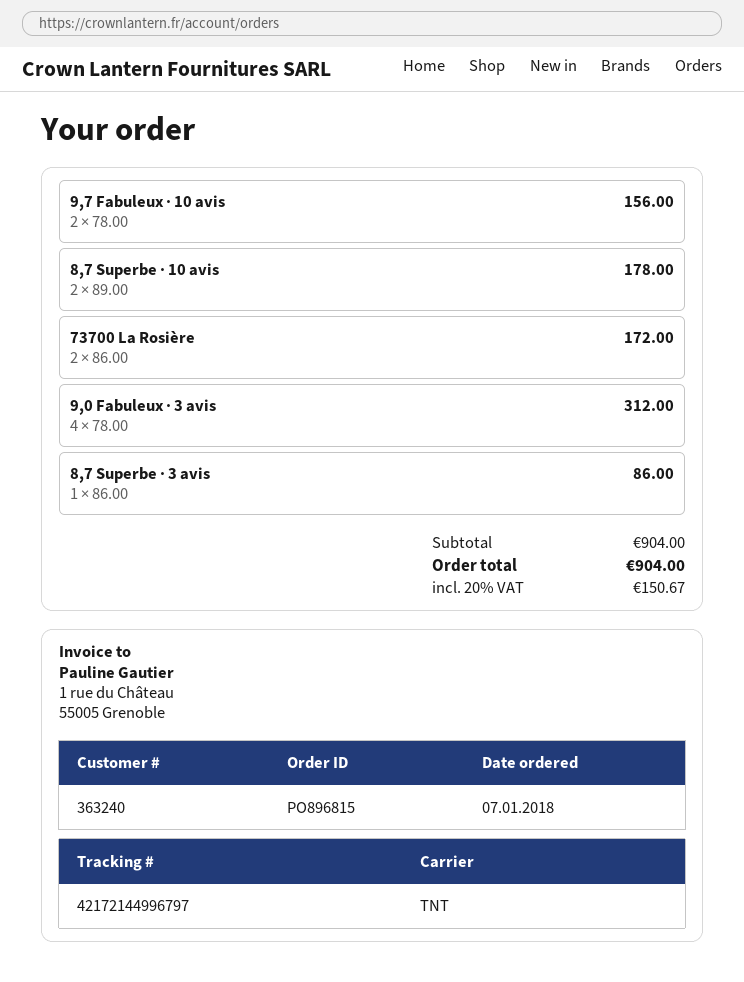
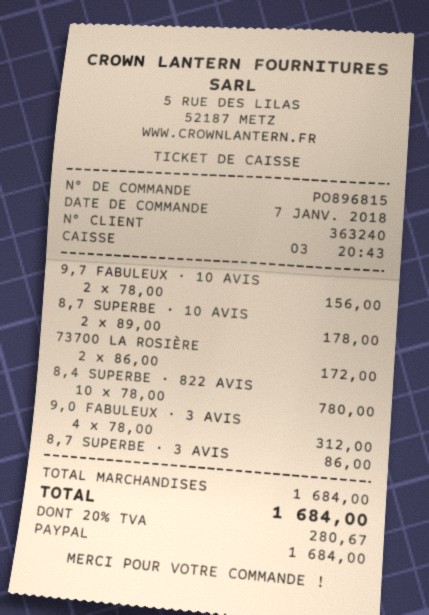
8,4 SUPERBE · 822 AVIS: none -> 10 x 78.00 = 780.00
subtotal: 904.00 -> 1684.00
tax: 20% = 150.67 -> 20% = 280.67
total: 904.00 -> 1684.00

